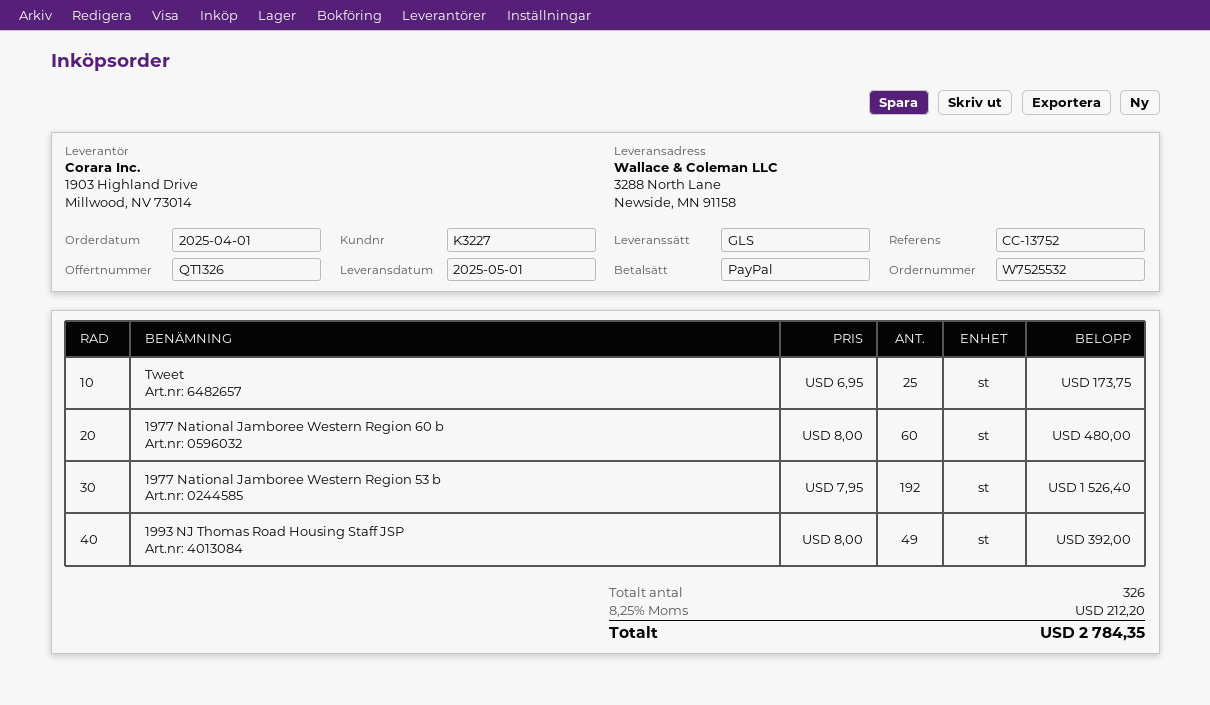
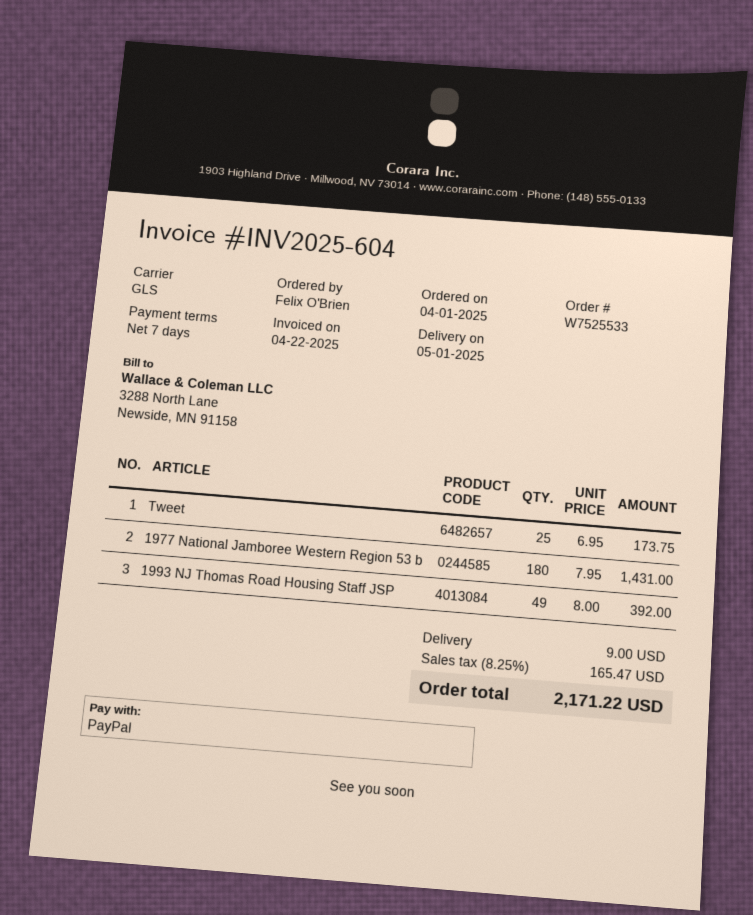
order number: W7525532 -> W7525533
1977 National Jamboree Western Region 60 b: 60 x 8.00 = 480.00 -> none
1977 National Jamboree Western Region 53 b: 192 x 7.95 = 1526.40 -> 180 x 7.95 = 1431.00
shipping: none -> 9.00
tax: 8.25% = 212.20 -> 8.25% = 165.47
total: 2784.35 -> 2171.22

